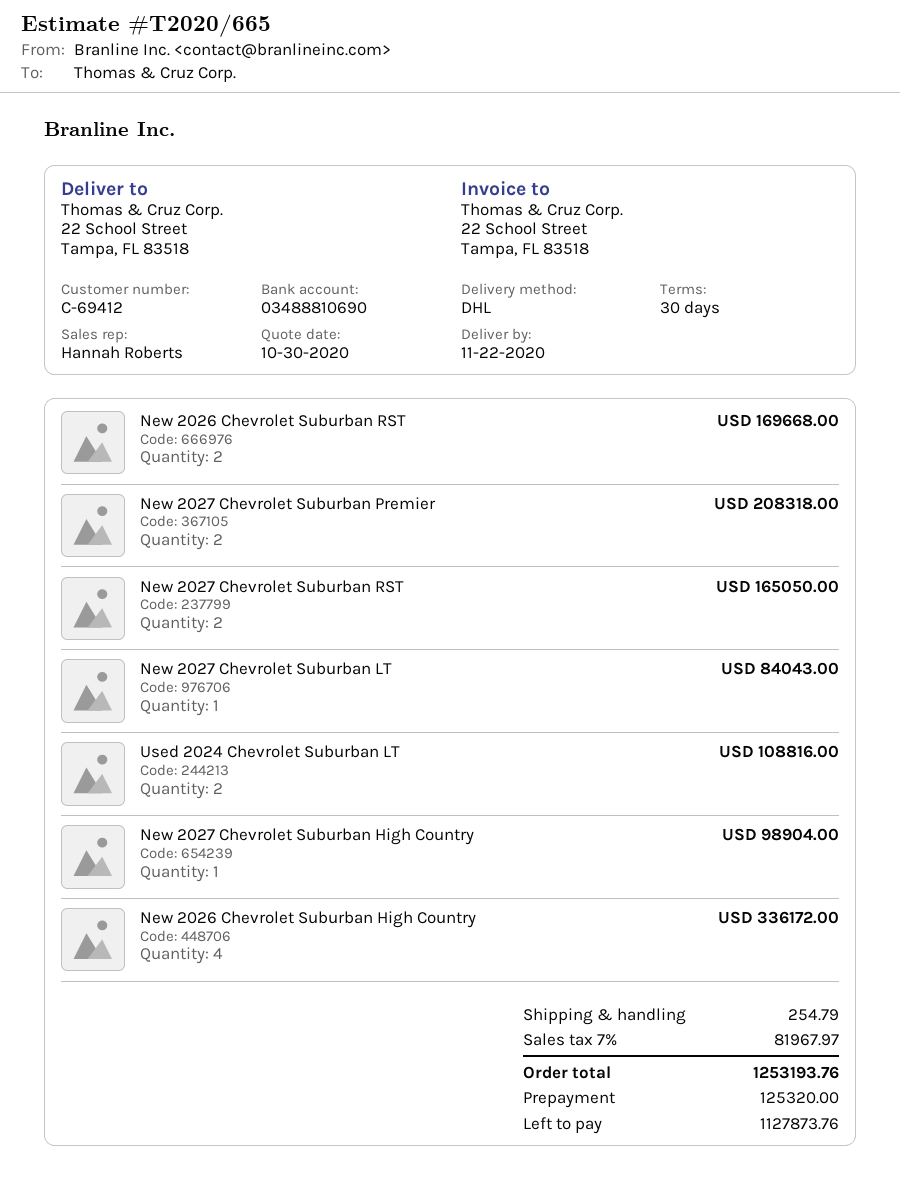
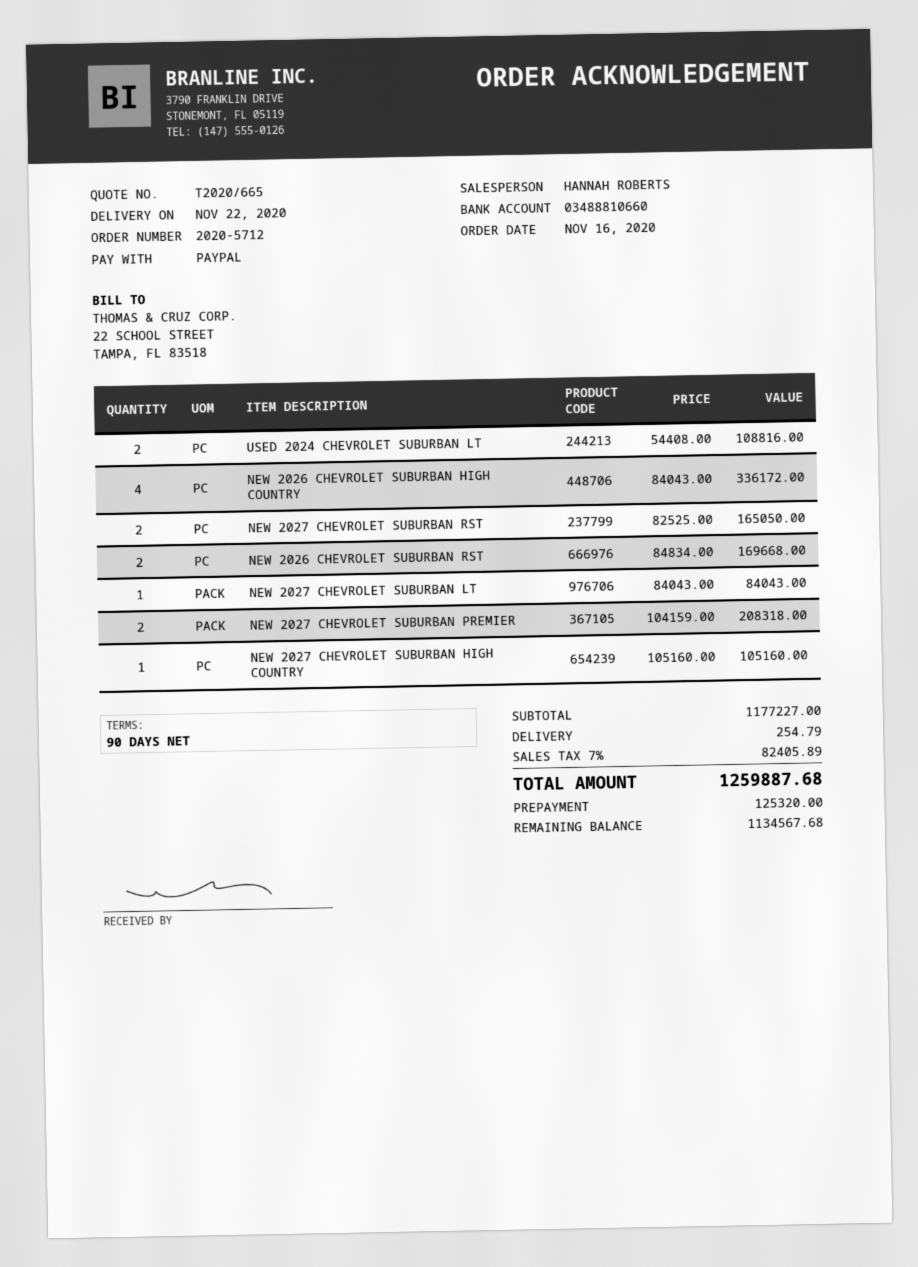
payment terms: 30 days -> 90 days
bank account: 03488810690 -> 03488810660
New 2027 Chevrolet Suburban High Country: 1 for 98904.00 -> 1 for 105160.00
tax: 7% = 81967.97 -> 7% = 82405.89
total: 1253193.76 -> 1259887.68
balance: 1127873.76 -> 1134567.68

